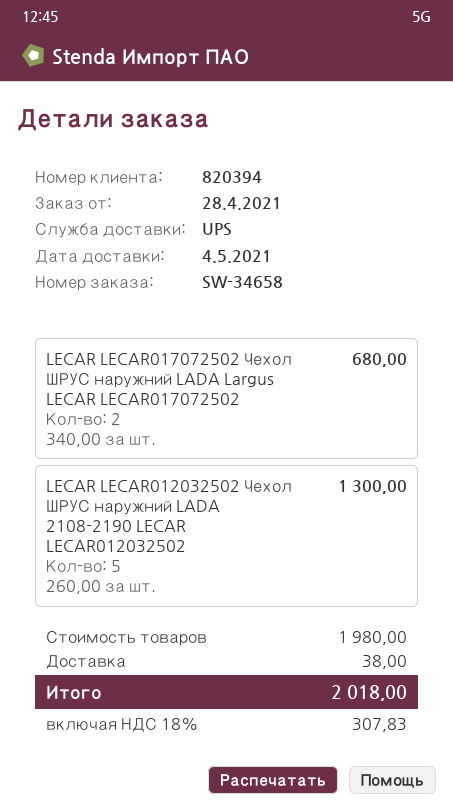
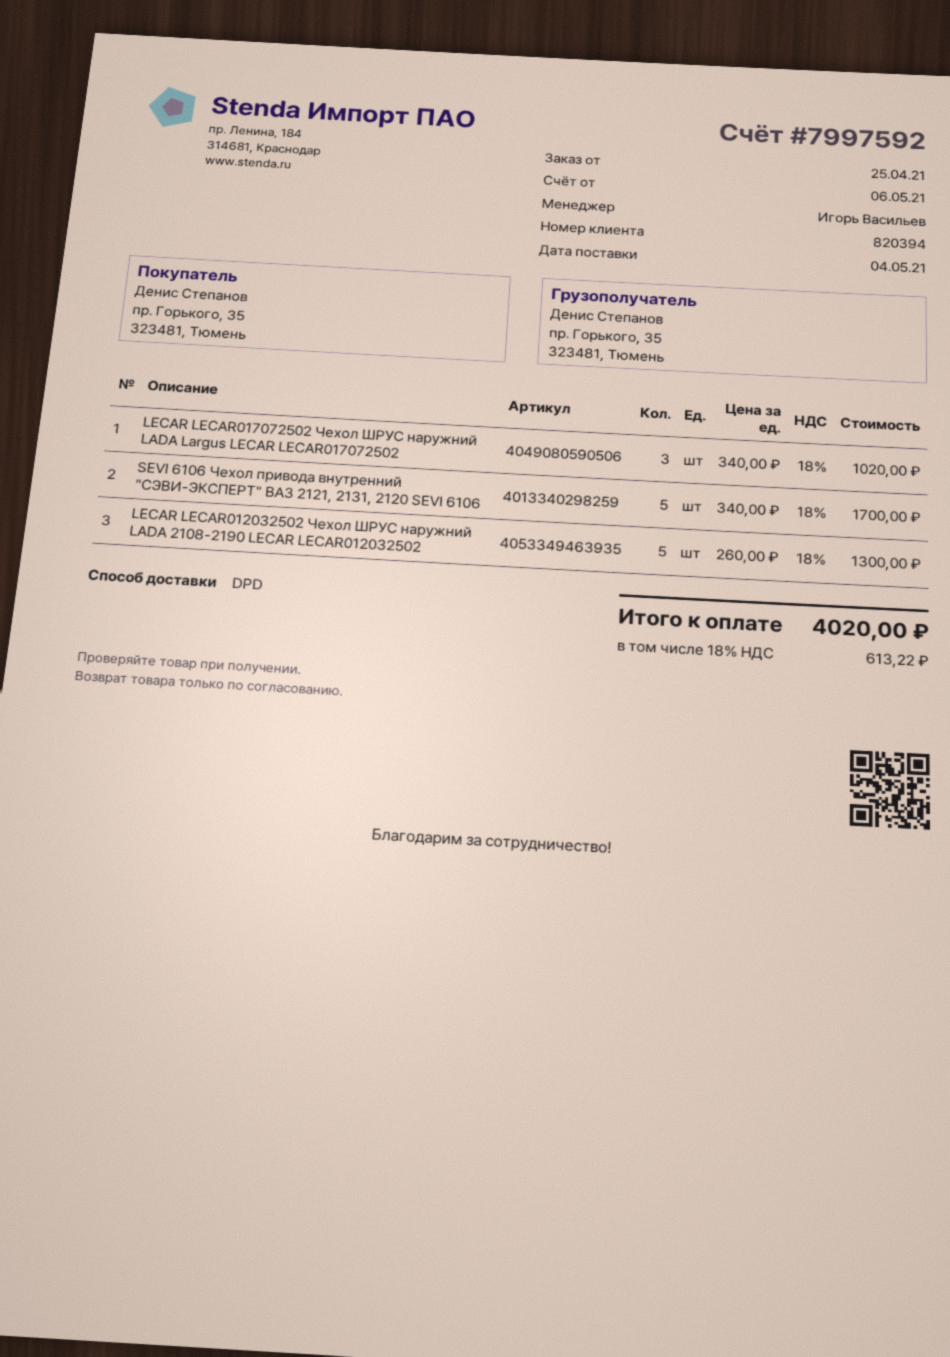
order date: 2021-04-28 -> 2021-04-25
shipping method: UPS -> DPD
LECAR LECAR017072502 Чехол ШРУС наружний LADA Largus LECAR LECAR017072502: 2 x 340.00 = 680.00 -> 3 x 340.00 = 1020.00
SEVI 6106 Чехол привода внутренний "СЭВИ-ЭКСПЕРТ" ВАЗ 2121, 2131, 2120 SEVI 6106: none -> 5 x 340.00 = 1700.00
shipping: 38.00 -> none
tax: 18% = 307.83 -> 18% = 613.22
total: 2018.00 -> 4020.00

